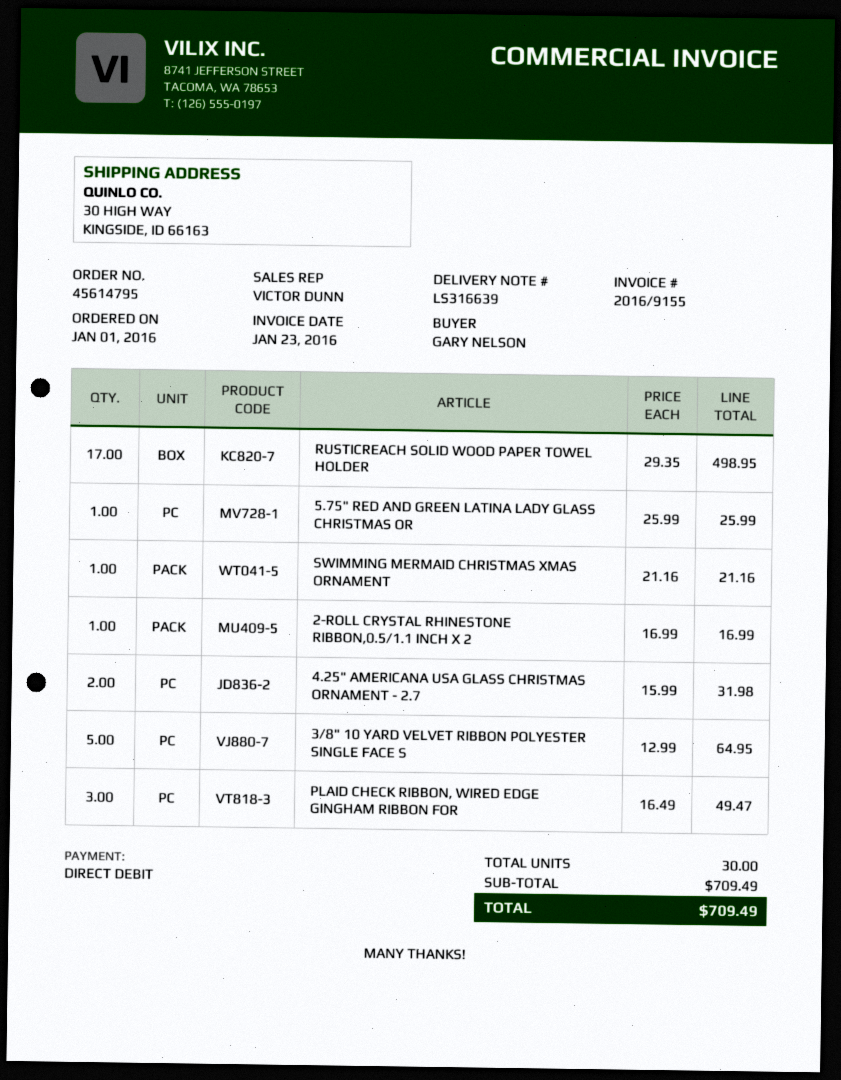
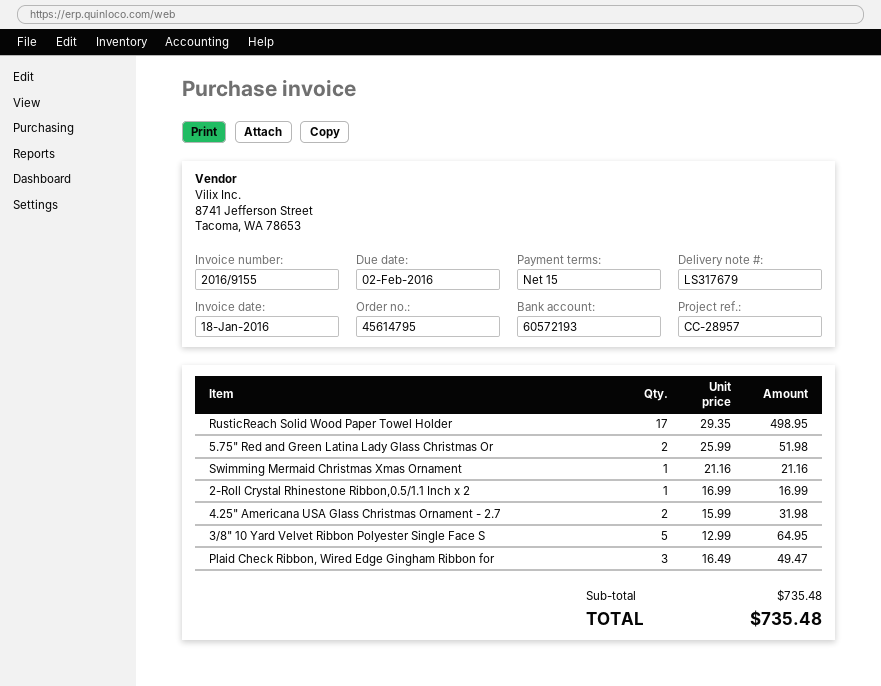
delivery note number: LS316639 -> LS317679
invoice date: 2016-01-23 -> 2016-01-18
5.75" RED AND GREEN LATINA LADY GLASS CHRISTMAS OR: 1 x 25.99 = 25.99 -> 2 x 25.99 = 51.98
subtotal: 709.49 -> 735.48
total: 709.49 -> 735.48

